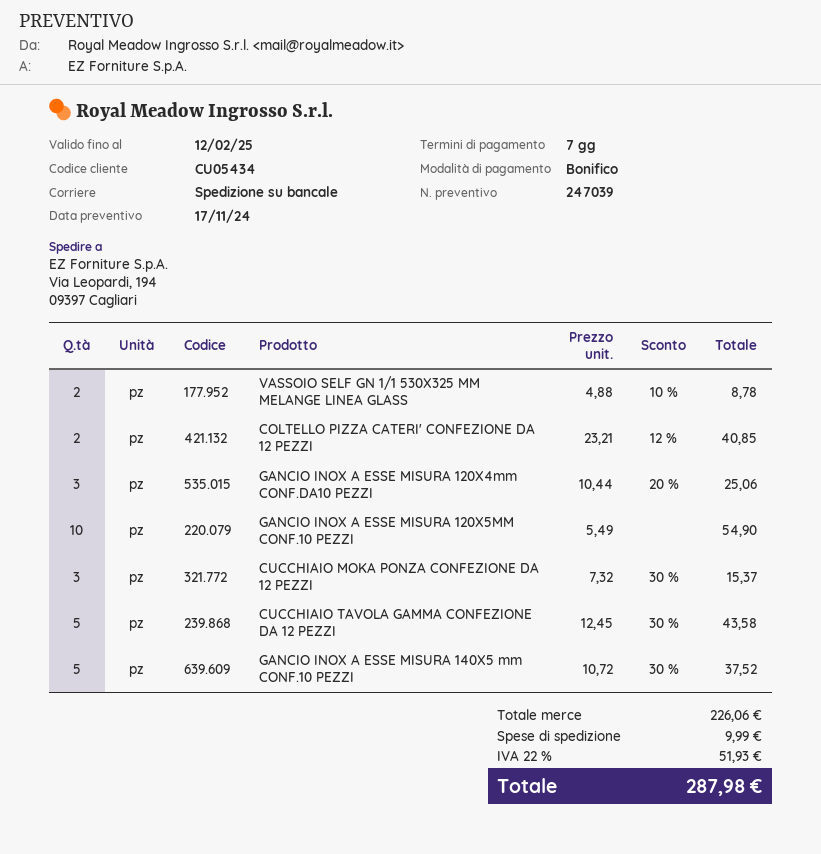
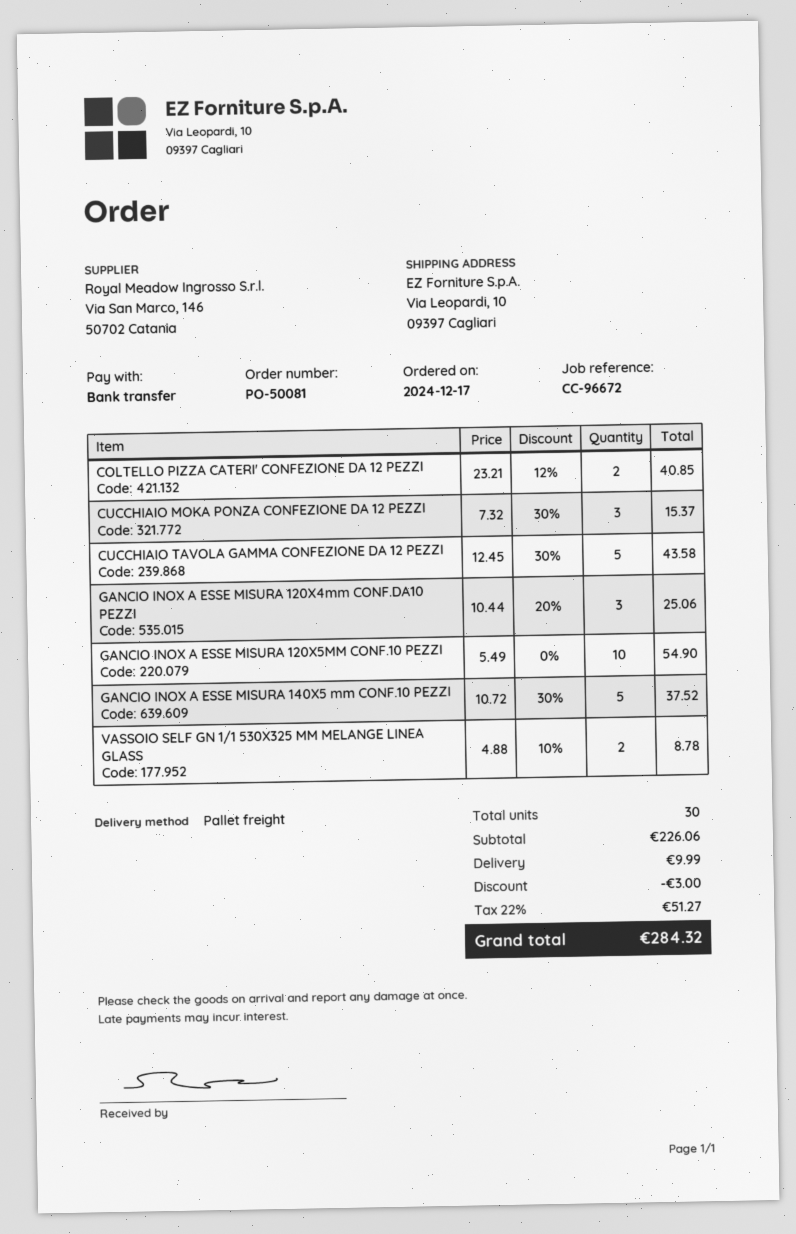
ship to: Via Leopardi, 194, 09397 Cagliari -> Via Leopardi, 10, 09397 Cagliari
discount: none -> 3.00
tax: 22% = 51.93 -> 22% = 51.27
total: 287.98 -> 284.32

